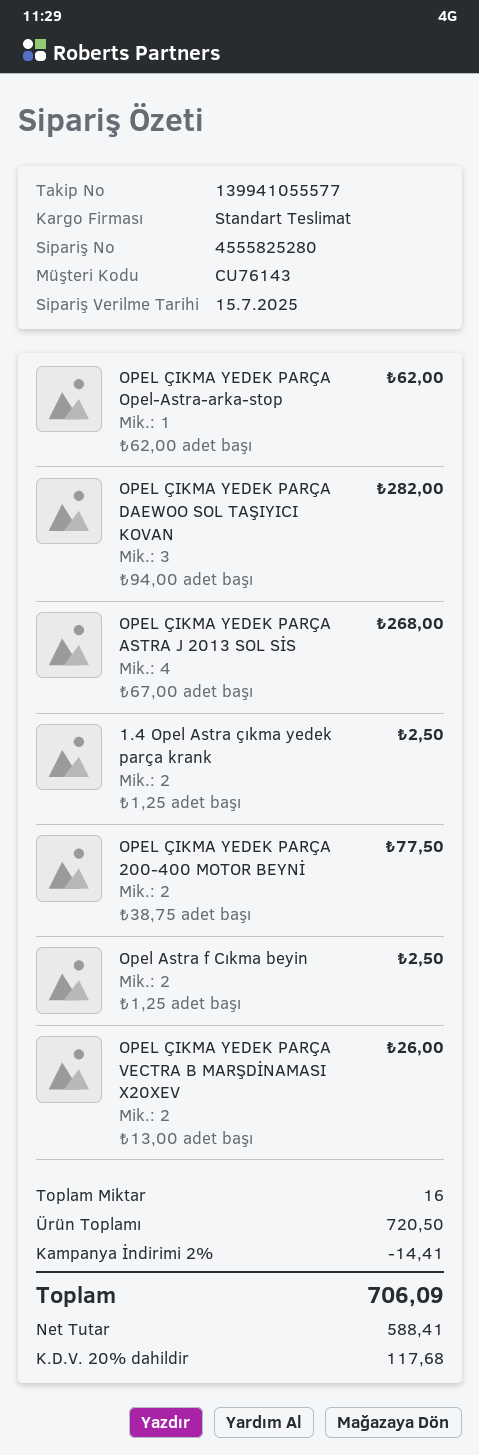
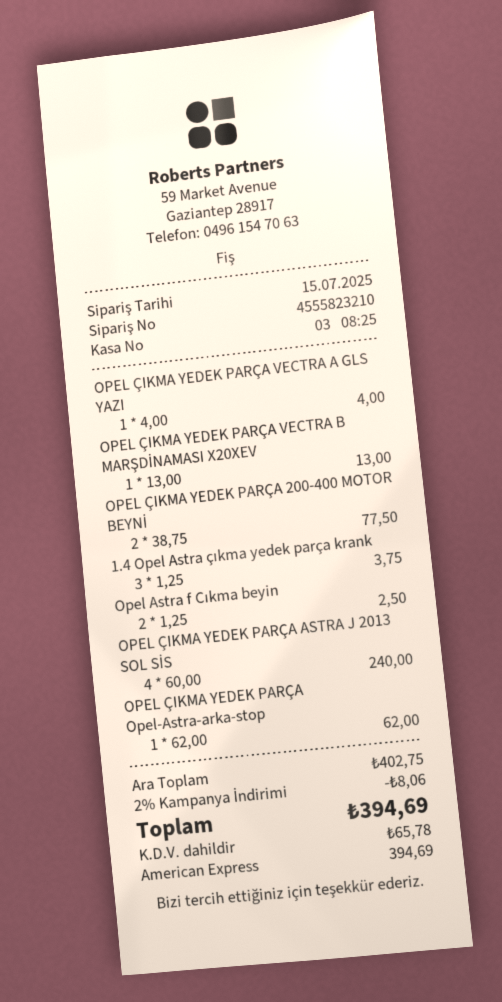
order number: 4555825280 -> 4555823210
OPEL ÇIKMA YEDEK PARÇA DAEWOO SOL TAŞIYICI KOVAN: 3 x 94.00 = 282.00 -> none
OPEL ÇIKMA YEDEK PARÇA ASTRA J 2013 SOL SİS: 4 x 67.00 = 268.00 -> 4 x 60.00 = 240.00
1.4 Opel Astra çıkma yedek parça krank: 2 x 1.25 = 2.50 -> 3 x 1.25 = 3.75
OPEL ÇIKMA YEDEK PARÇA VECTRA B MARŞDİNAMASI X20XEV: 2 x 13.00 = 26.00 -> 1 x 13.00 = 13.00
OPEL ÇIKMA YEDEK PARÇA VECTRA A GLS YAZI: none -> 1 x 4.00 = 4.00
subtotal: 720.50 -> 402.75
discount: 2% = 14.41 -> 2% = 8.06
tax: 117.68 -> 65.78
total: 706.09 -> 394.69

